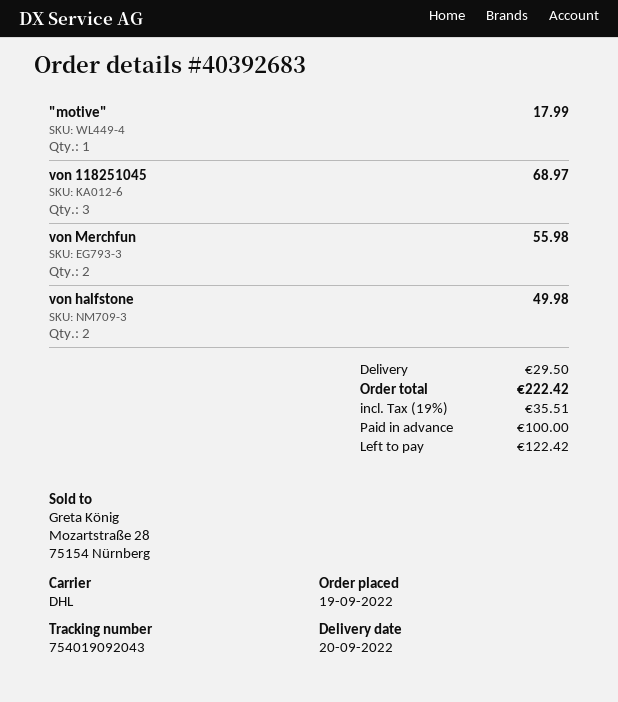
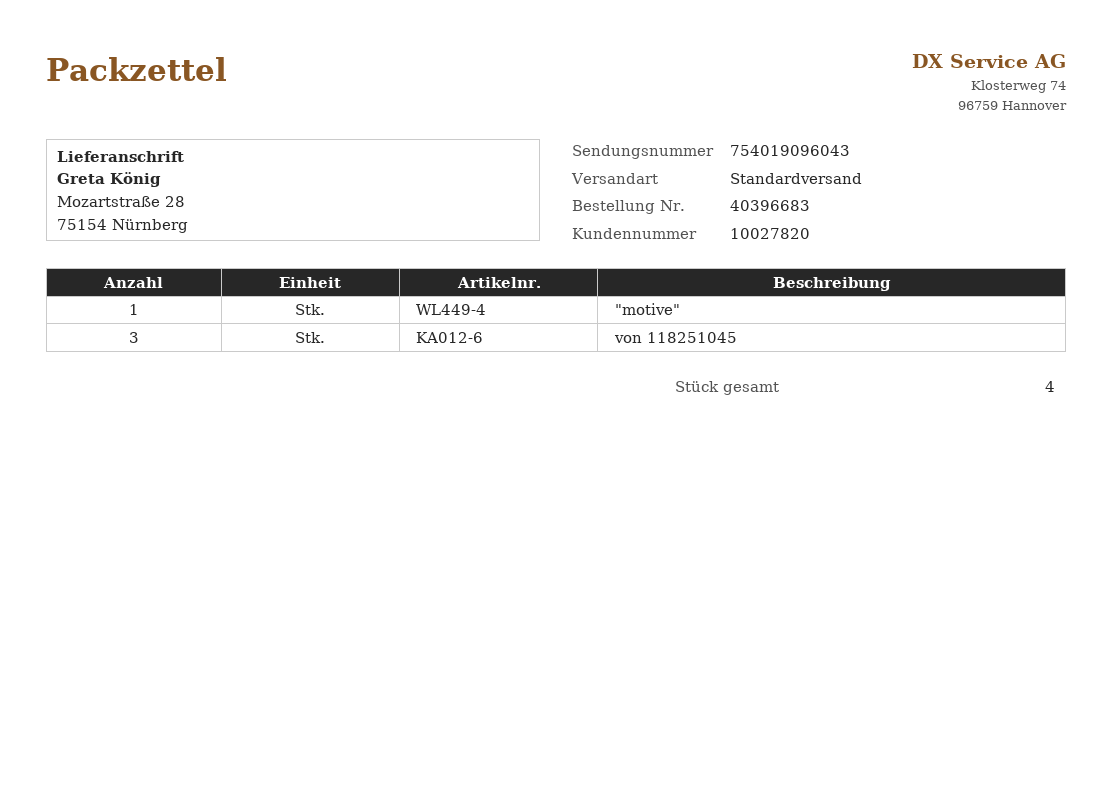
order number: 40392683 -> 40396683
shipping method: DHL -> standard
tracking number: 754019092043 -> 754019096043
von Merchfun: 2 -> none
von halfstone: 2 -> none

